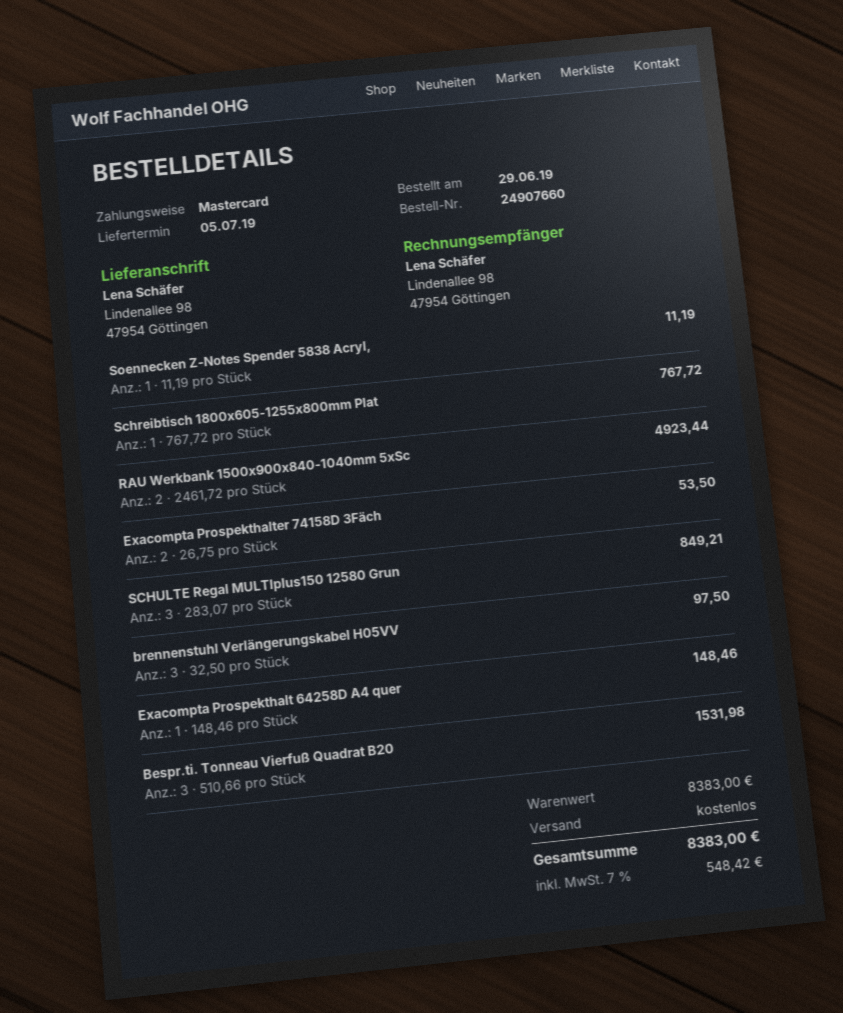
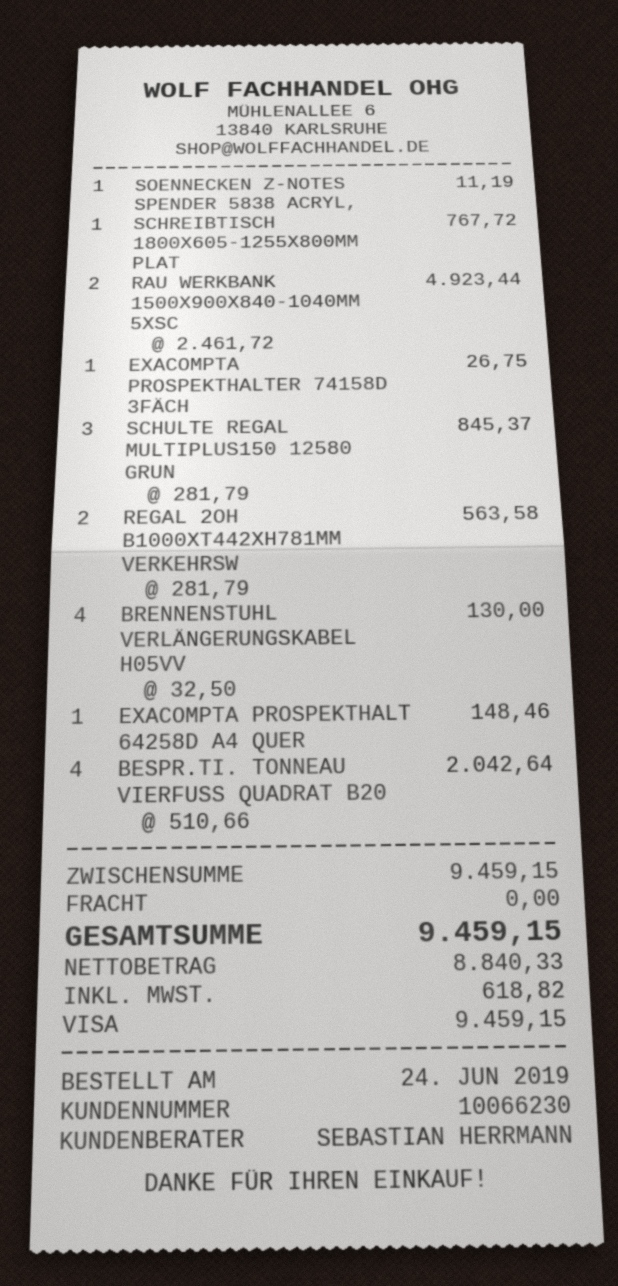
order date: 2019-06-29 -> 2019-06-24
payment method: Mastercard -> Visa
Exacompta Prospekthalter 74158D 3Fäch: 2 x 26.75 = 53.50 -> 1 x 26.75 = 26.75
SCHULTE Regal MULTIplus150 12580 Grun: 3 x 283.07 = 849.21 -> 3 x 281.79 = 845.37
brennenstuhl Verlängerungskabel H05VV: 3 x 32.50 = 97.50 -> 4 x 32.50 = 130.00
Bespr.ti. Tonneau Vierfuß Quadrat B20: 3 x 510.66 = 1531.98 -> 4 x 510.66 = 2042.64
REGAL 2OH B1000XT442XH781MM VERKEHRSW: none -> 2 x 281.79 = 563.58
subtotal: 8383.00 -> 9459.15
tax: 548.42 -> 618.82
total: 8383.00 -> 9459.15

